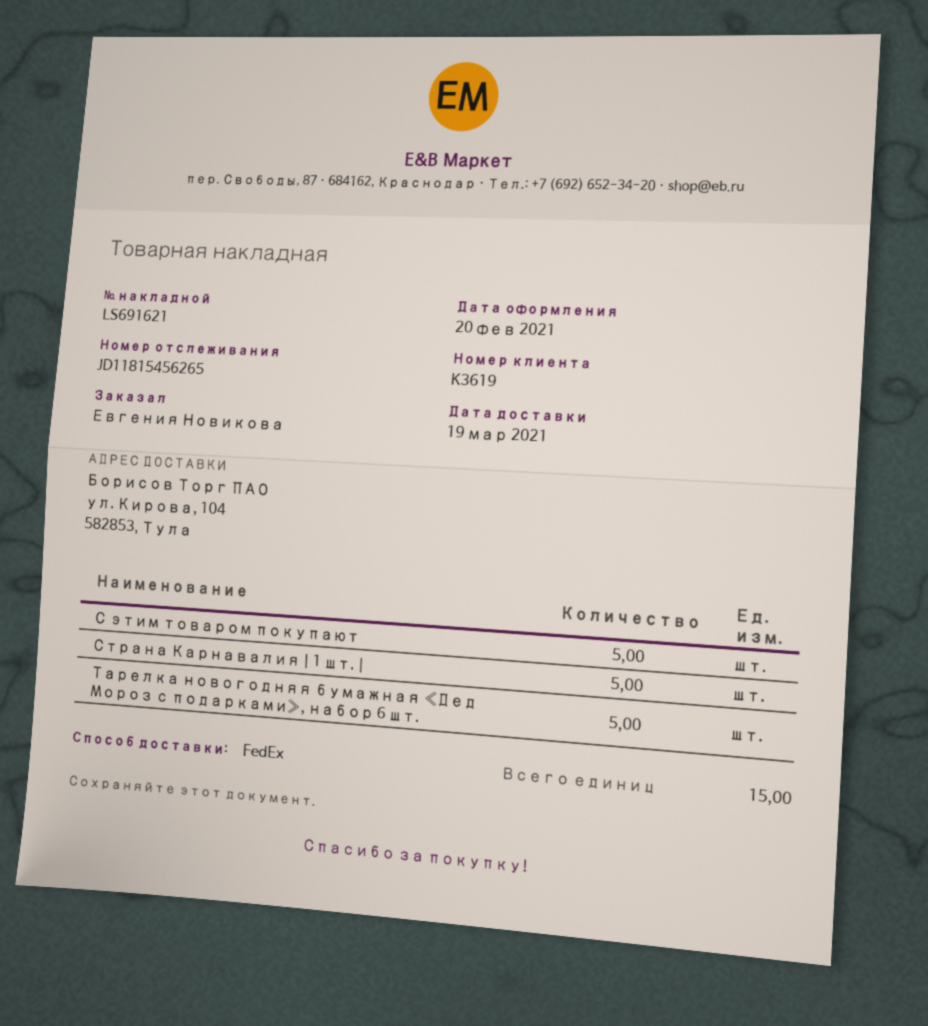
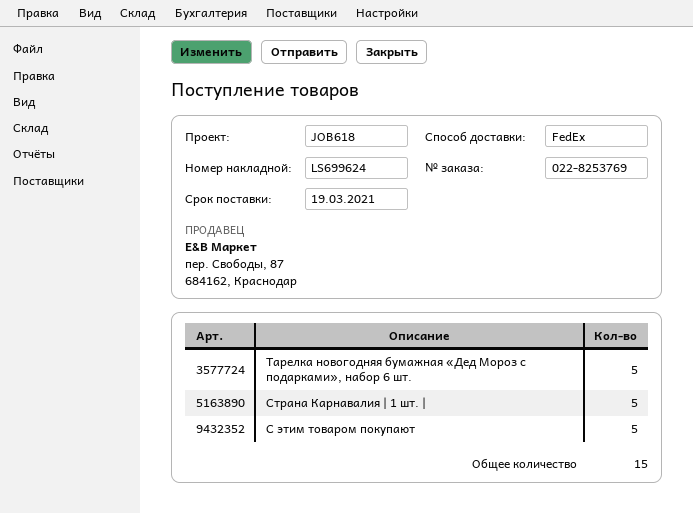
delivery note number: LS691621 -> LS699624

